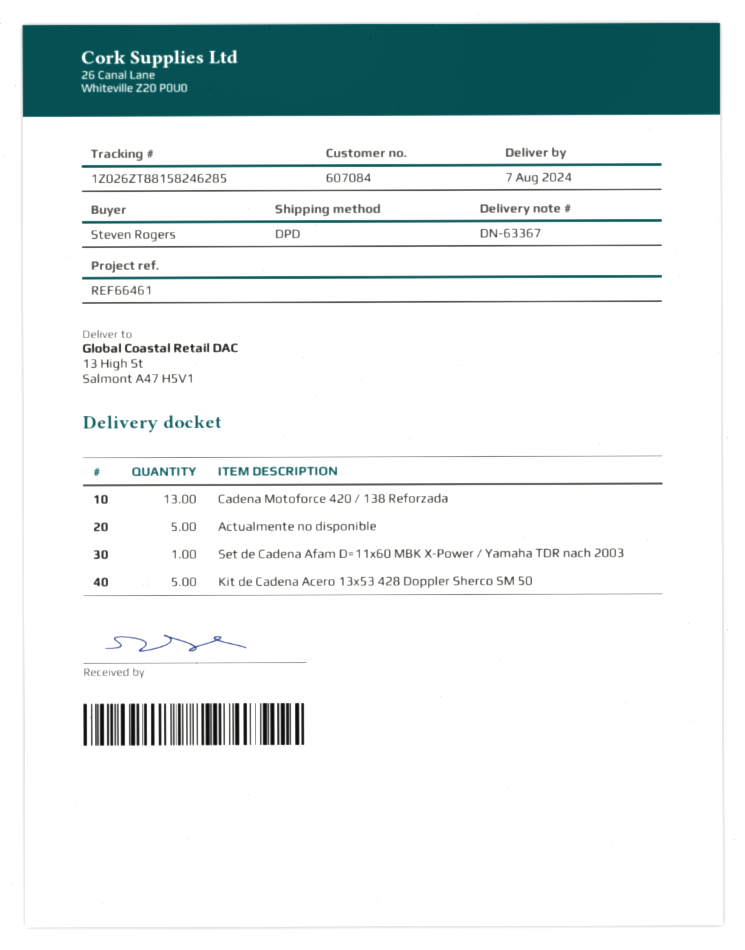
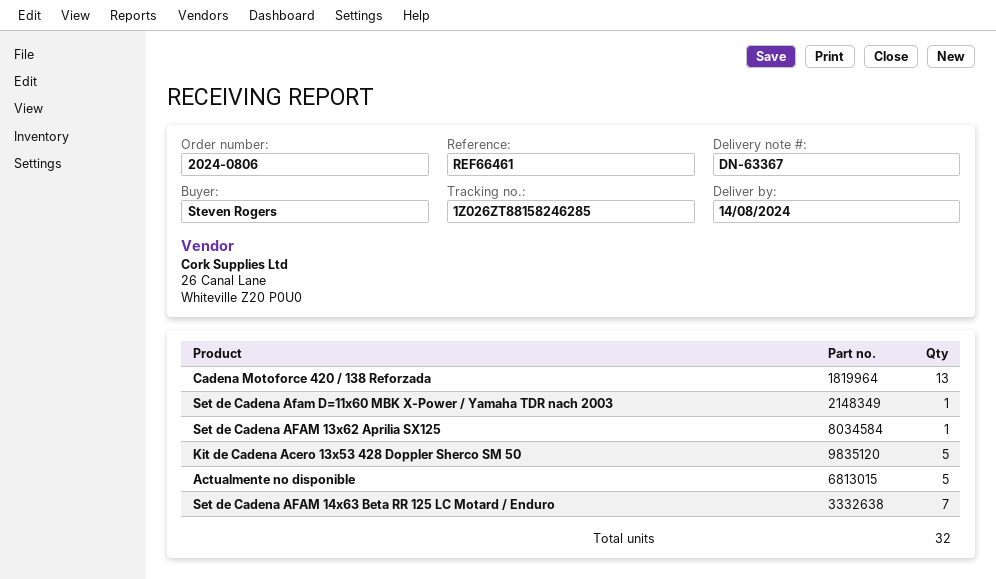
delivery date: 2024-08-07 -> 2024-08-14
Set de Cadena AFAM 13x62 Aprilia SX125: none -> 1
Set de Cadena AFAM 14x63 Beta RR 125 LC Motard / Enduro: none -> 7

